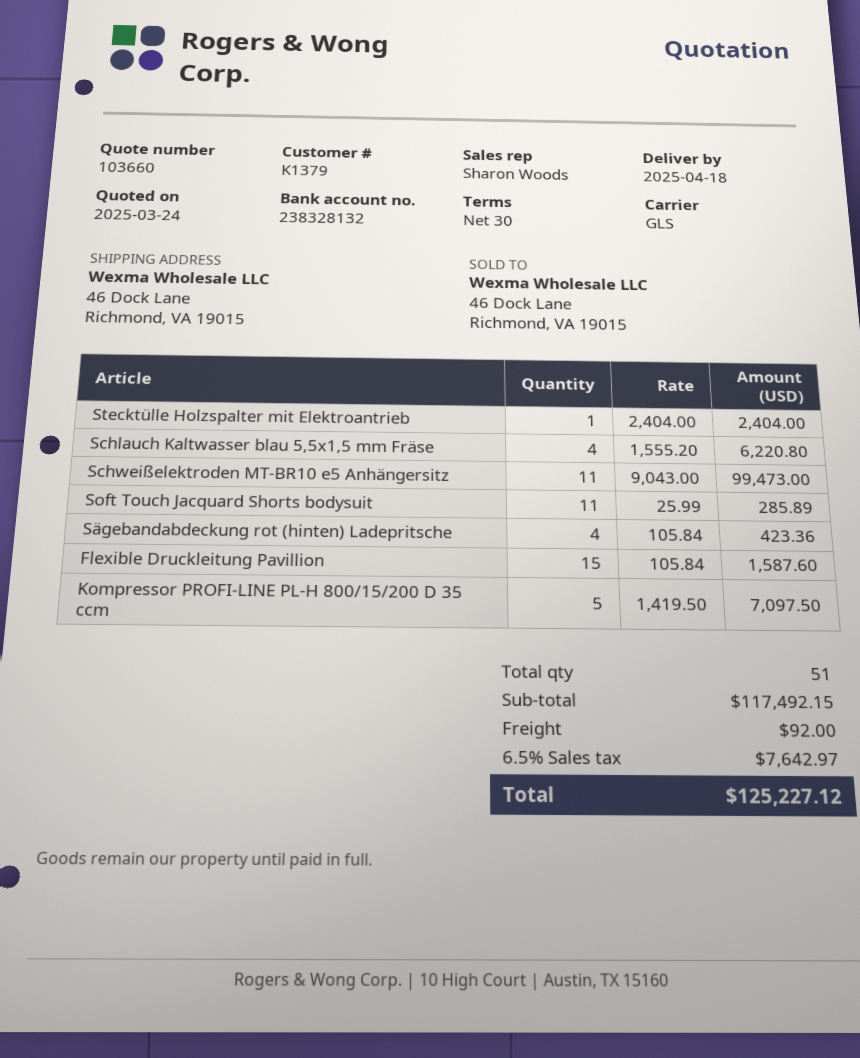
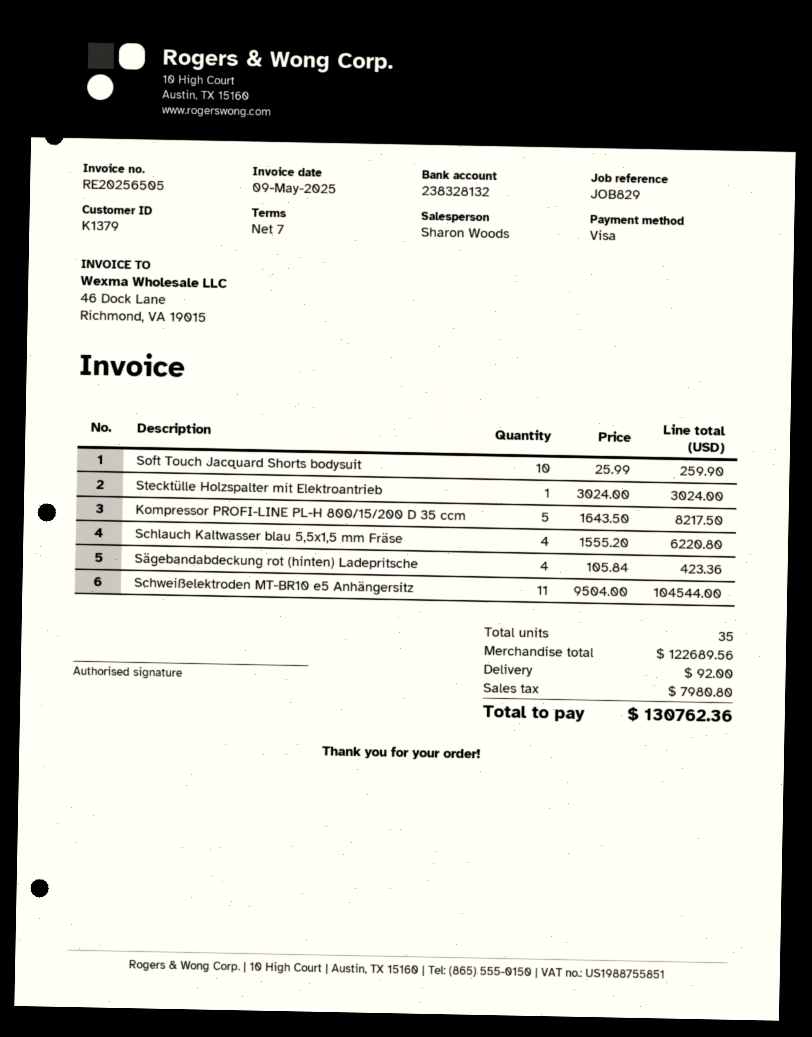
payment terms: 30 days -> 7 days
Stecktülle Holzspalter mit Elektroantrieb: 1 x 2404.00 = 2404.00 -> 1 x 3024.00 = 3024.00
Schweißelektroden MT-BR10 e5 Anhängersitz: 11 x 9043.00 = 99473.00 -> 11 x 9504.00 = 104544.00
Soft Touch Jacquard Shorts bodysuit: 11 x 25.99 = 285.89 -> 10 x 25.99 = 259.90
Flexible Druckleitung Pavillion: 15 x 105.84 = 1587.60 -> none
Kompressor PROFI-LINE PL-H 800/15/200 D 35 ccm: 5 x 1419.50 = 7097.50 -> 5 x 1643.50 = 8217.50
total quantity: 51 -> 35
subtotal: 117492.15 -> 122689.56
tax: 7642.97 -> 7980.80
total: 125227.12 -> 130762.36

